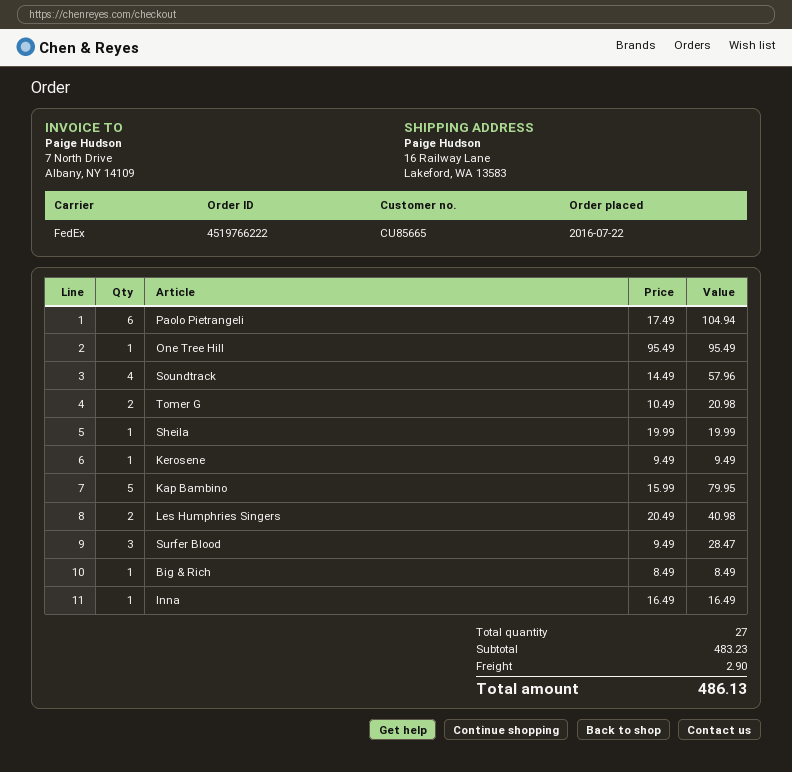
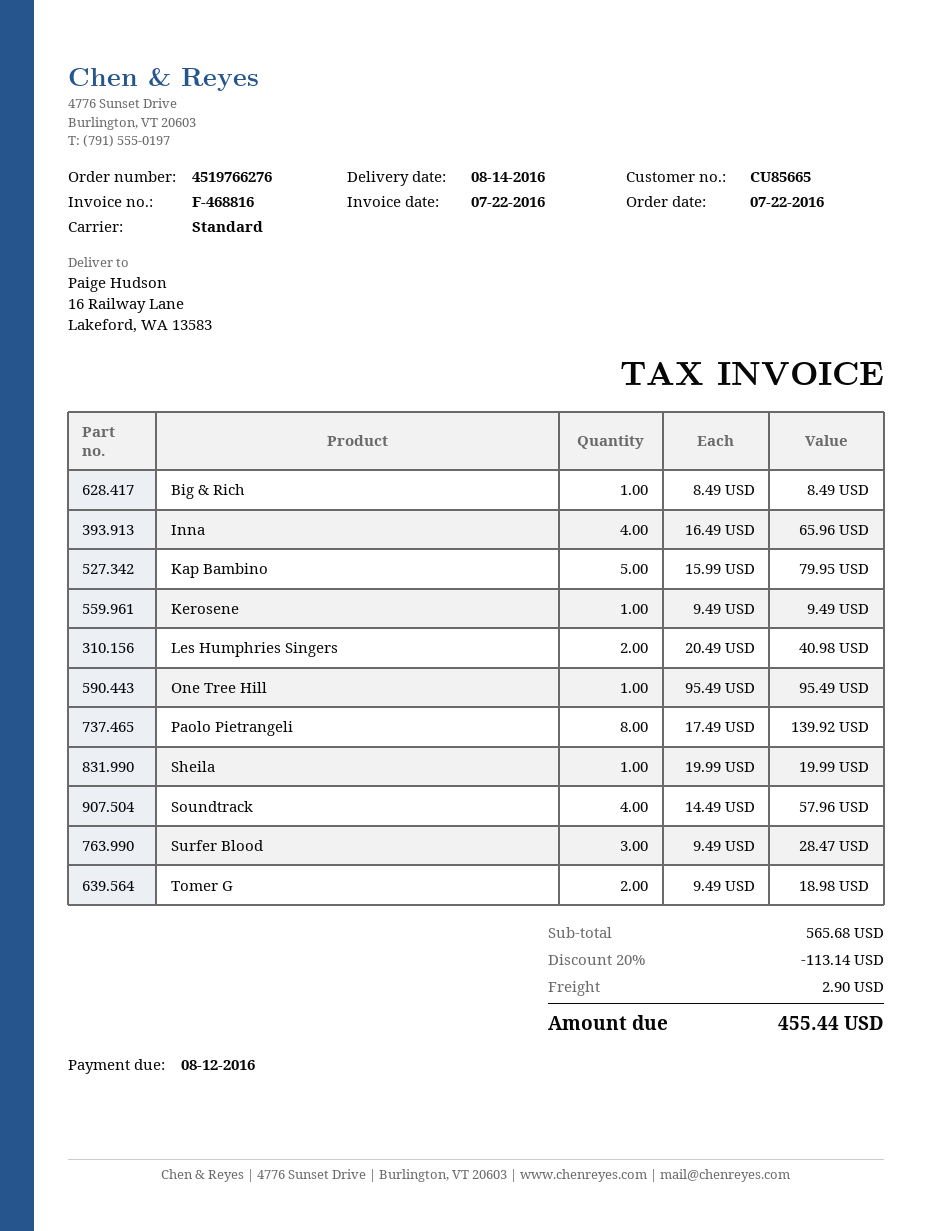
order number: 4519766222 -> 4519766276
shipping method: FedEx -> standard
Paolo Pietrangeli: 6 x 17.49 = 104.94 -> 8 x 17.49 = 139.92
Tomer G: 2 x 10.49 = 20.98 -> 2 x 9.49 = 18.98
Inna: 1 x 16.49 = 16.49 -> 4 x 16.49 = 65.96
subtotal: 483.23 -> 565.68
discount: none -> 20% = 113.14
total: 486.13 -> 455.44

